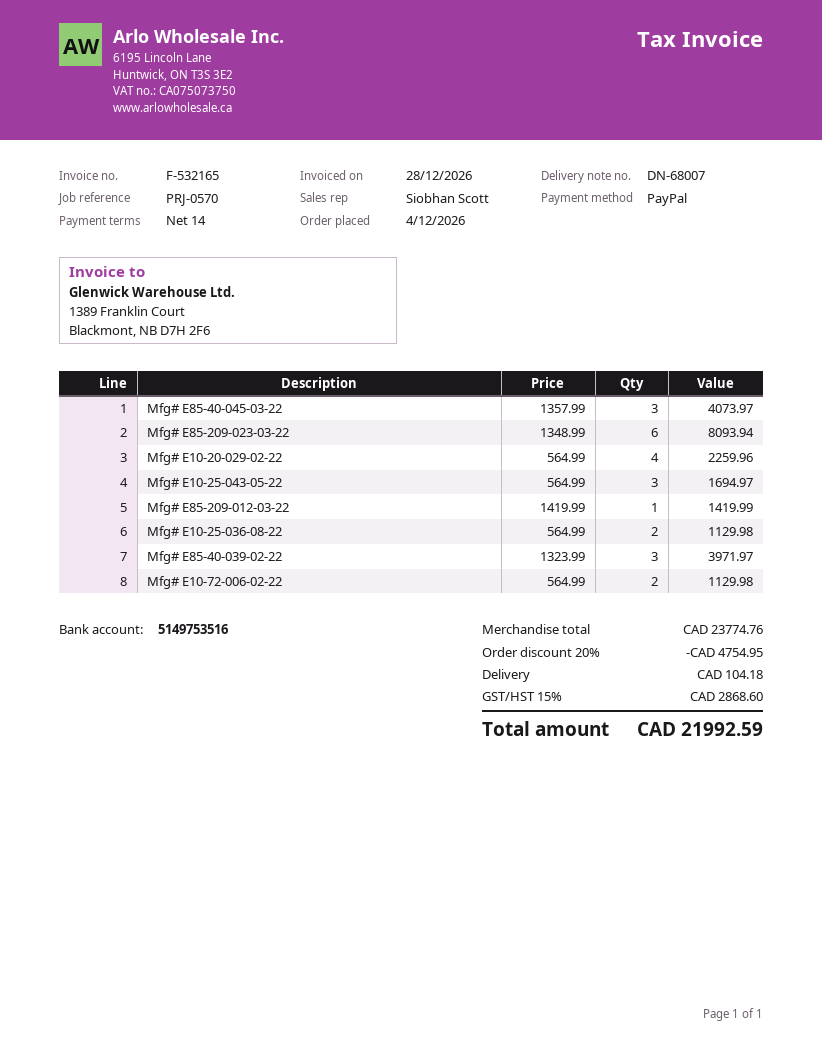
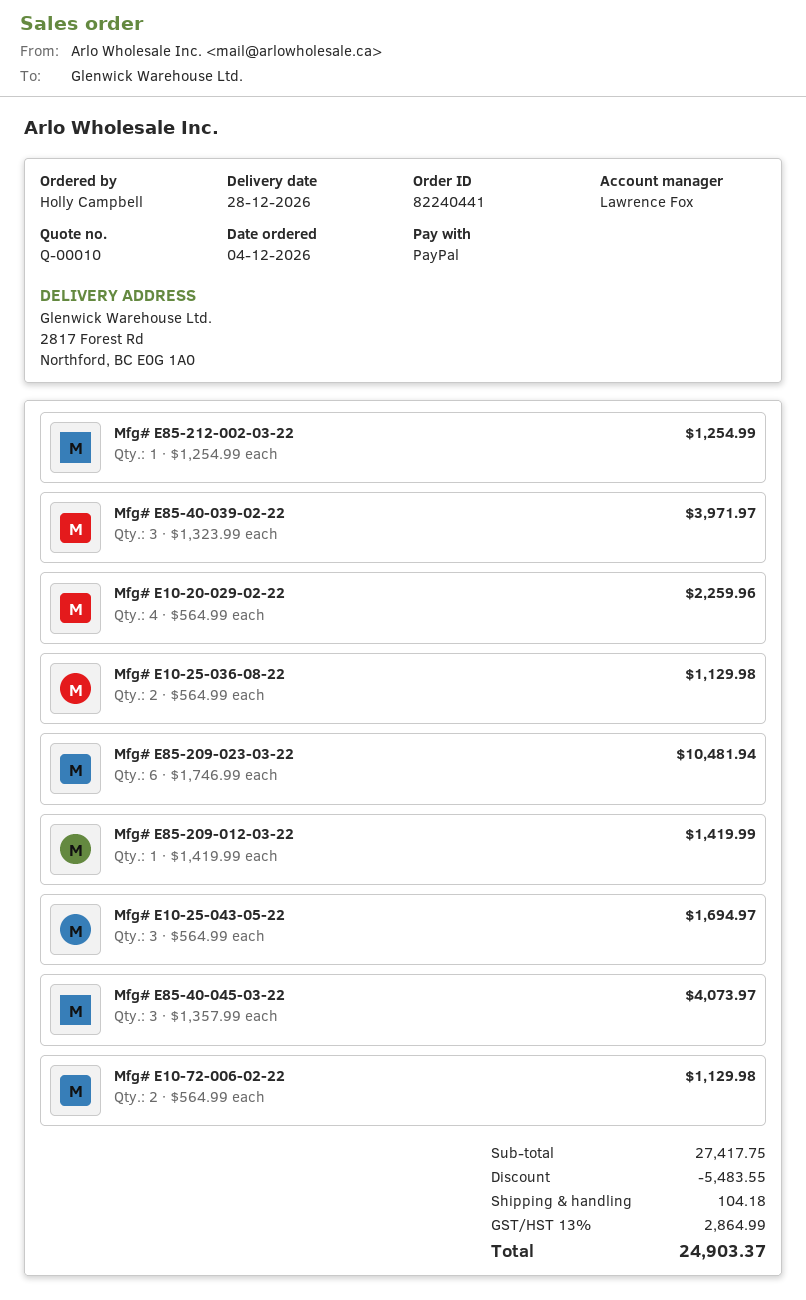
sales rep: Siobhan Scott -> Lawrence Fox
Mfg# E85-209-023-03-22: 6 x 1348.99 = 8093.94 -> 6 x 1746.99 = 10481.94
Mfg# E85-212-002-03-22: none -> 1 x 1254.99 = 1254.99
subtotal: 23774.76 -> 27417.75
discount: 4754.95 -> 5483.55
tax: 15% = 2868.60 -> 13% = 2864.99
total: 21992.59 -> 24903.37

